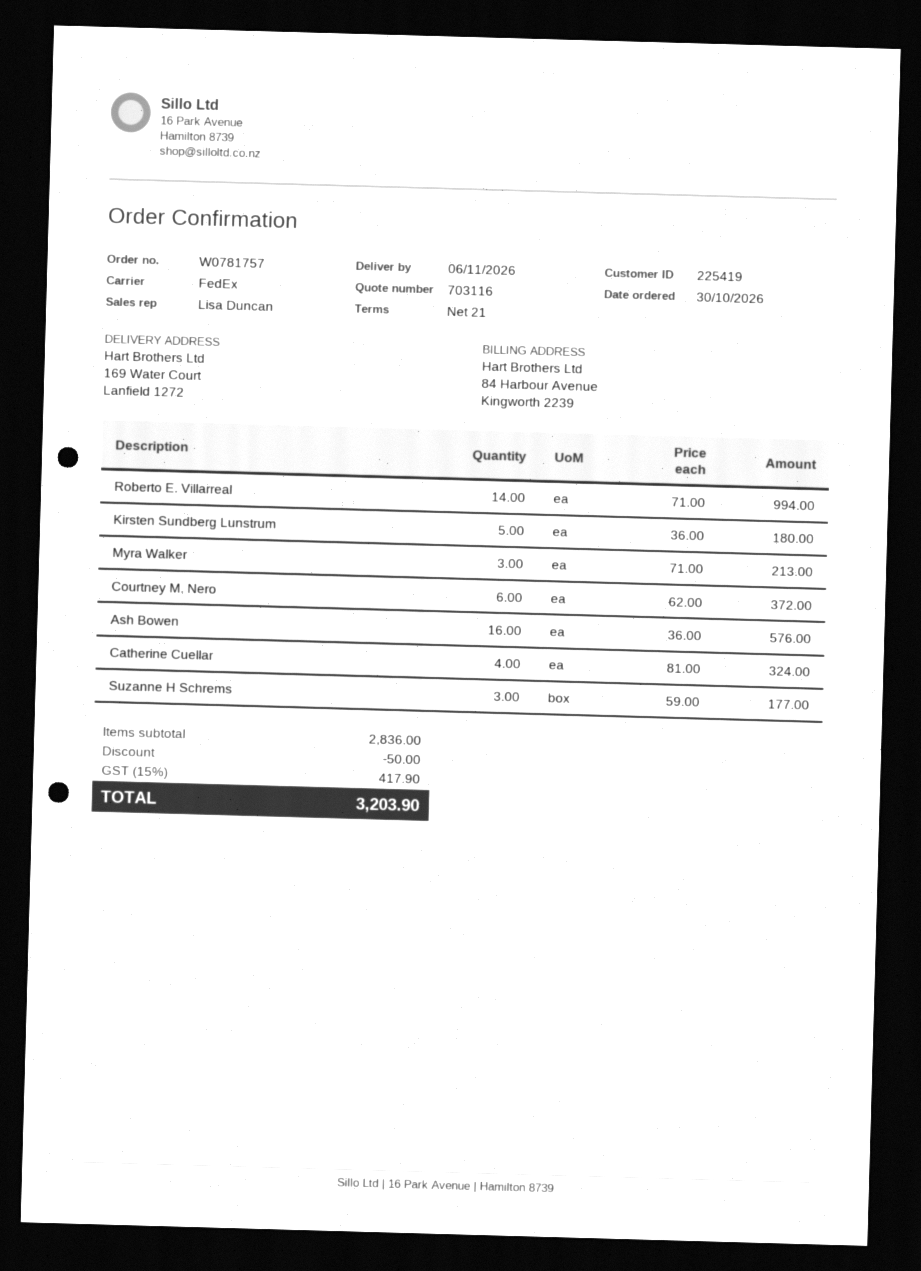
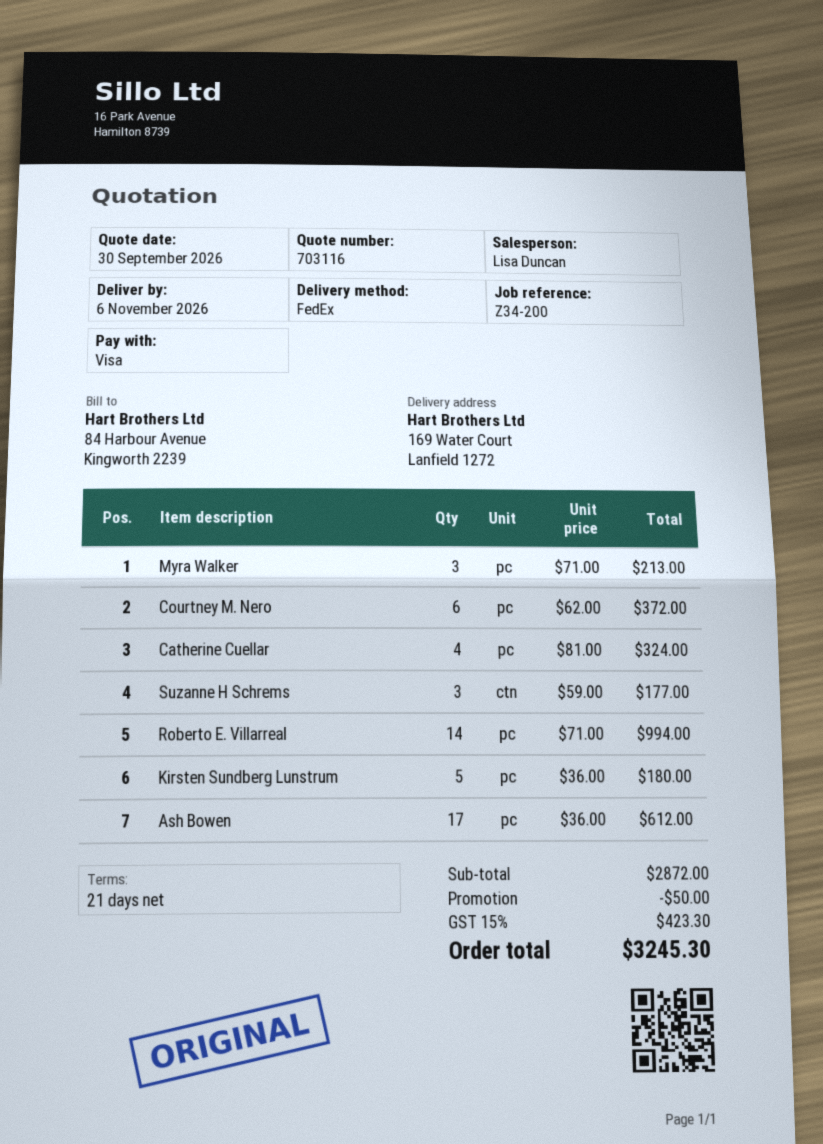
Ash Bowen: 16 x 36.00 = 576.00 -> 17 x 36.00 = 612.00
subtotal: 2836.00 -> 2872.00
tax: 15% = 417.90 -> 15% = 423.30
total: 3203.90 -> 3245.30

